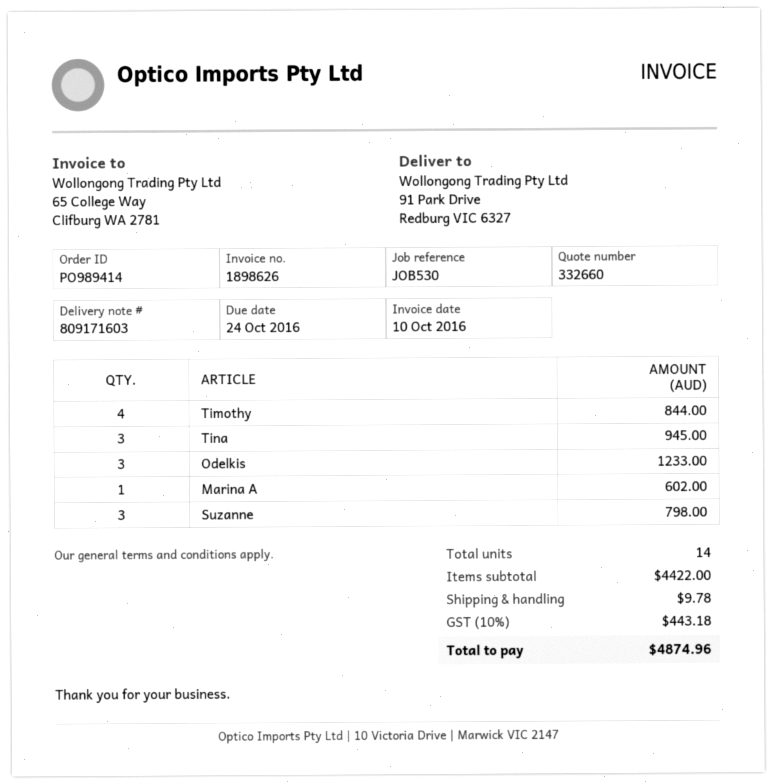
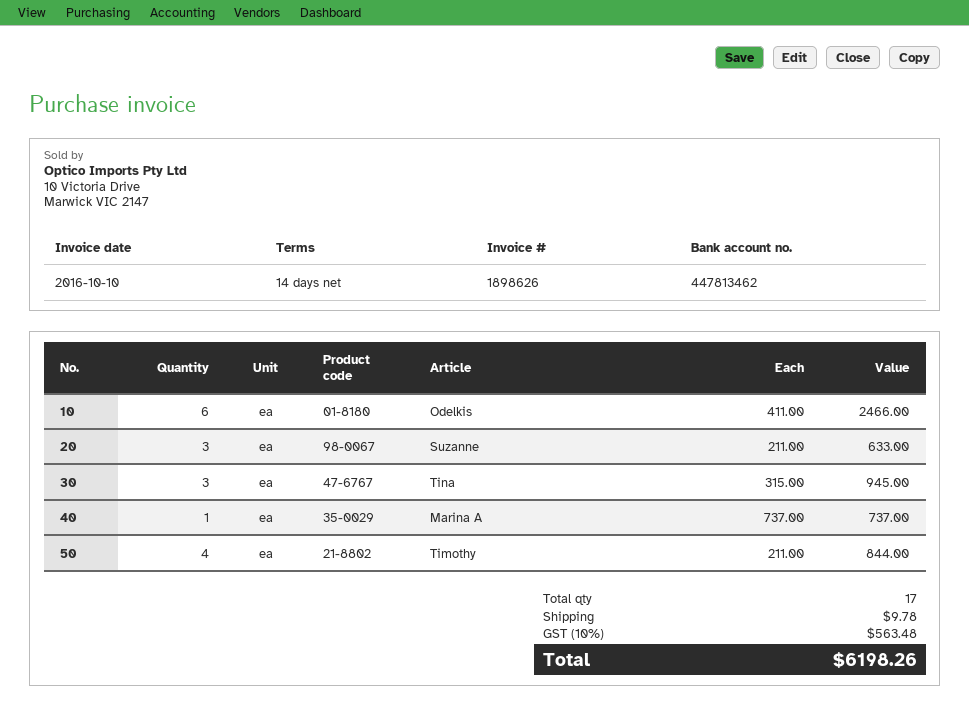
Odelkis: 3 for 1233.00 -> 6 for 2466.00
Marina A: 1 for 602.00 -> 1 for 737.00
Suzanne: 3 for 798.00 -> 3 for 633.00
total quantity: 14 -> 17
tax: 10% = 443.18 -> 10% = 563.48
total: 4874.96 -> 6198.26

